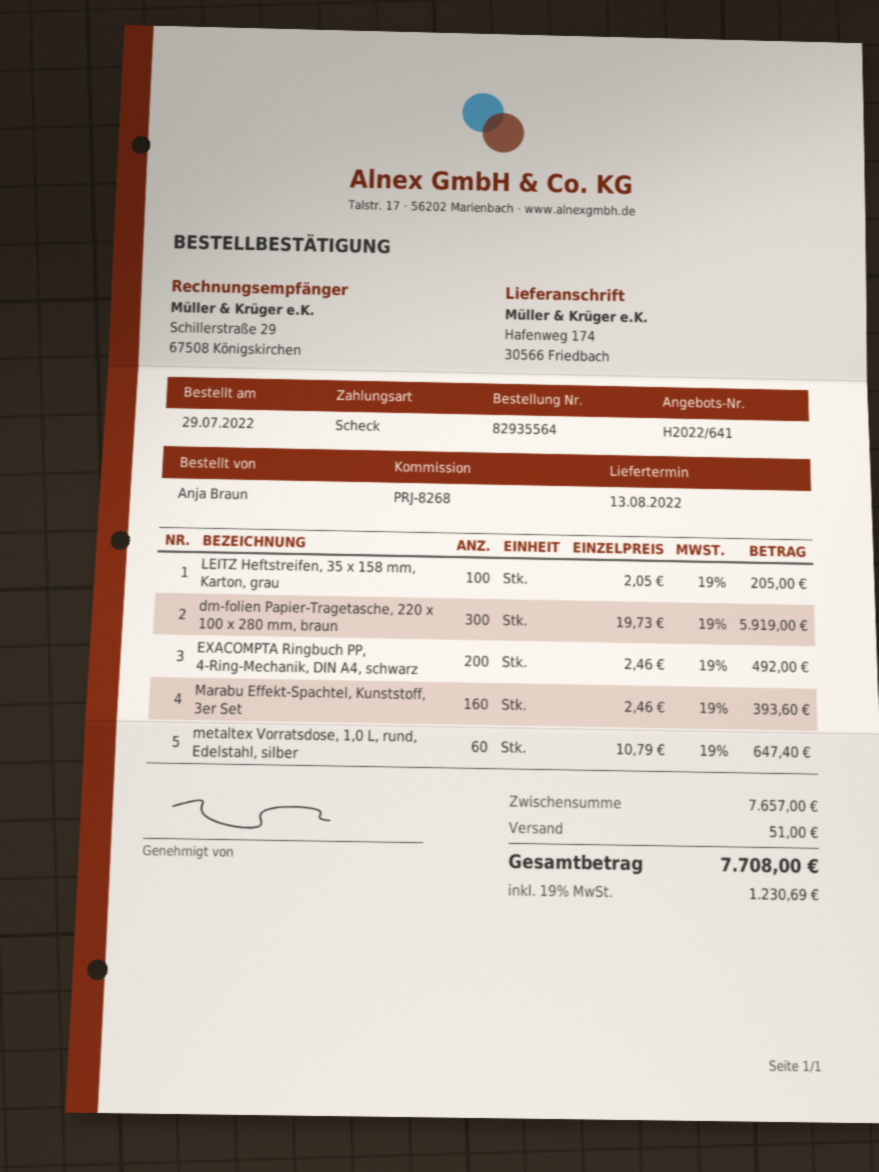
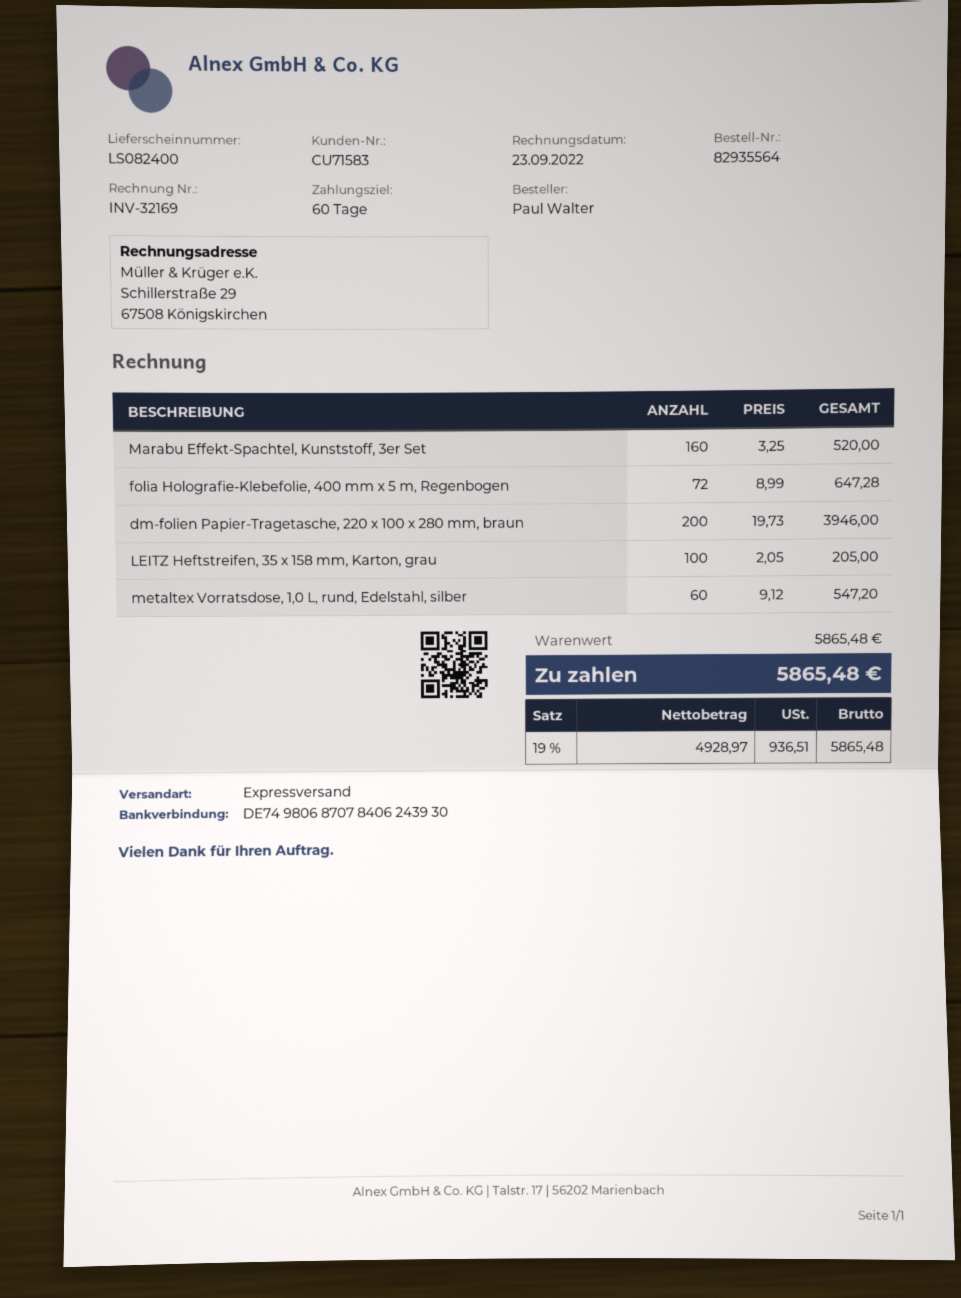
ordered by: Anja Braun -> Paul Walter
dm-folien Papier-Tragetasche, 220 x 100 x 280 mm, braun: 300 x 19.73 = 5919.00 -> 200 x 19.73 = 3946.00
EXACOMPTA Ringbuch PP, 4-Ring-Mechanik, DIN A4, schwarz: 200 x 2.46 = 492.00 -> none
Marabu Effekt-Spachtel, Kunststoff, 3er Set: 160 x 2.46 = 393.60 -> 160 x 3.25 = 520.00
metaltex Vorratsdose, 1,0 L, rund, Edelstahl, silber: 60 x 10.79 = 647.40 -> 60 x 9.12 = 547.20
folia Holografie-Klebefolie, 400 mm x 5 m, Regenbogen: none -> 72 x 8.99 = 647.28
subtotal: 7657.00 -> 5865.48
shipping: 51.00 -> none
tax: 19% = 1230.69 -> 19% = 936.51
total: 7708.00 -> 5865.48

